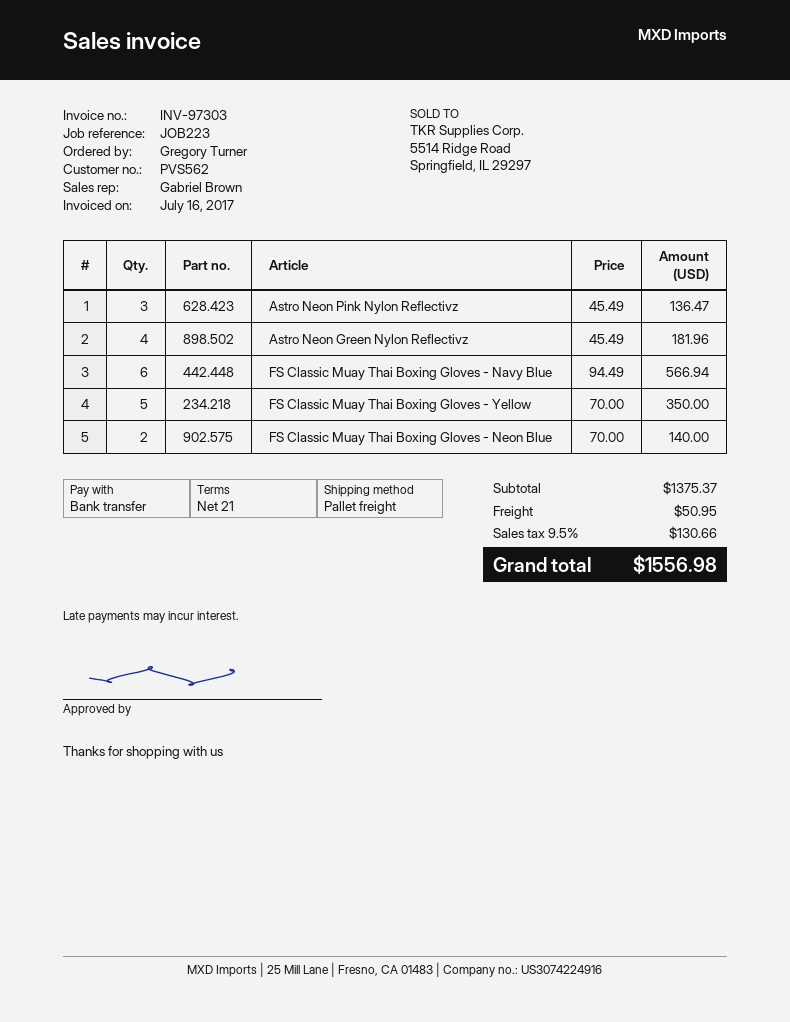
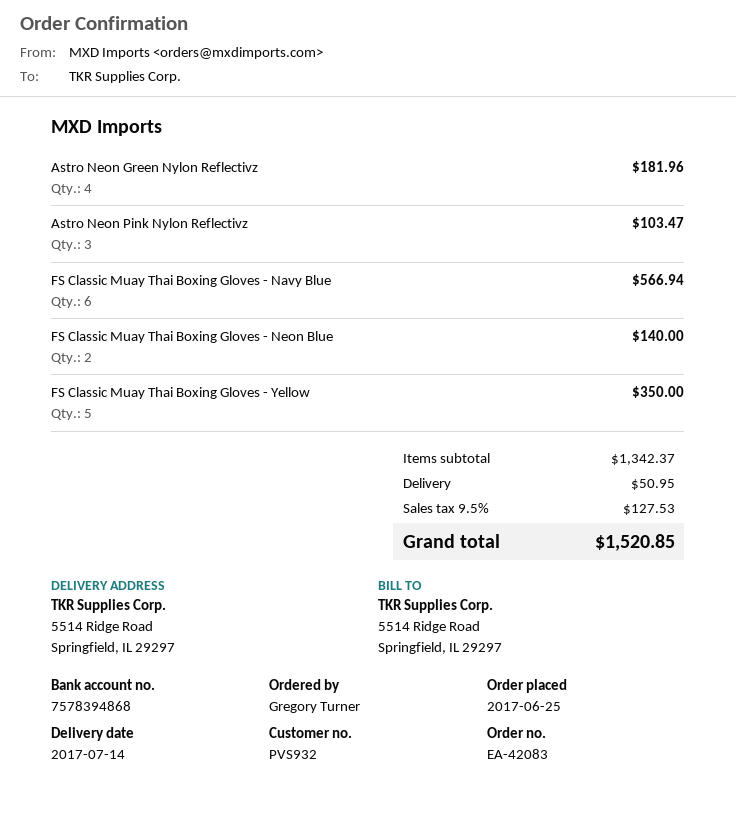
customer number: PVS562 -> PVS932
Astro Neon Pink Nylon Reflectivz: 3 for 136.47 -> 3 for 103.47
subtotal: 1375.37 -> 1342.37
tax: 9.5% = 130.66 -> 9.5% = 127.53
total: 1556.98 -> 1520.85

